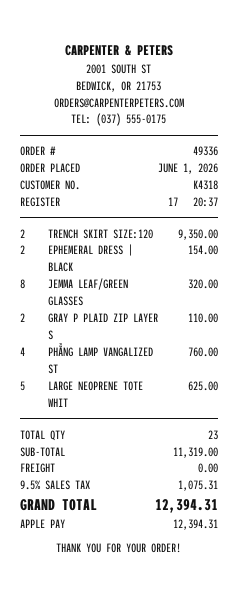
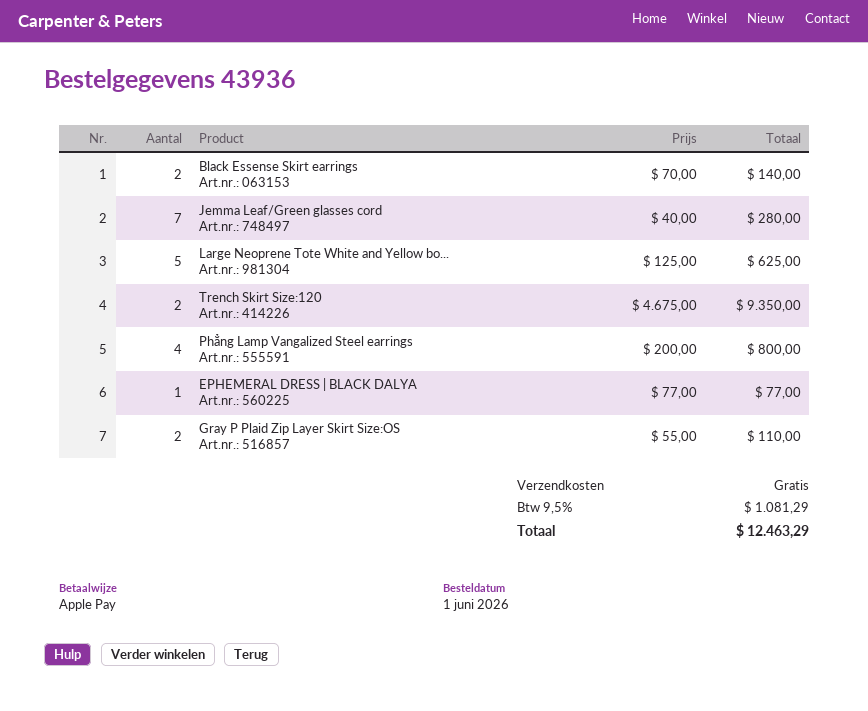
order number: 49336 -> 43936
EPHEMERAL DRESS | BLACK: 2 for 154.00 -> 1 for 77.00
JEMMA LEAF/GREEN GLASSES: 8 for 320.00 -> 7 for 280.00
PHẲNG LAMP VANGALIZED ST: 4 for 760.00 -> 4 for 800.00
Black Essense Skirt earrings: none -> 2 for 140.00
tax: 9.5% = 1075.31 -> 9.5% = 1081.29
total: 12394.31 -> 12463.29

